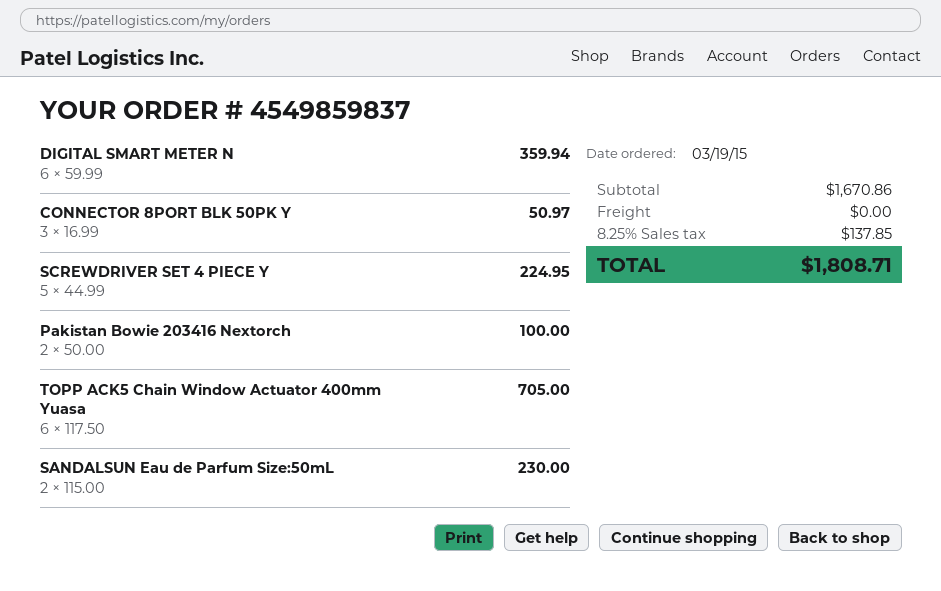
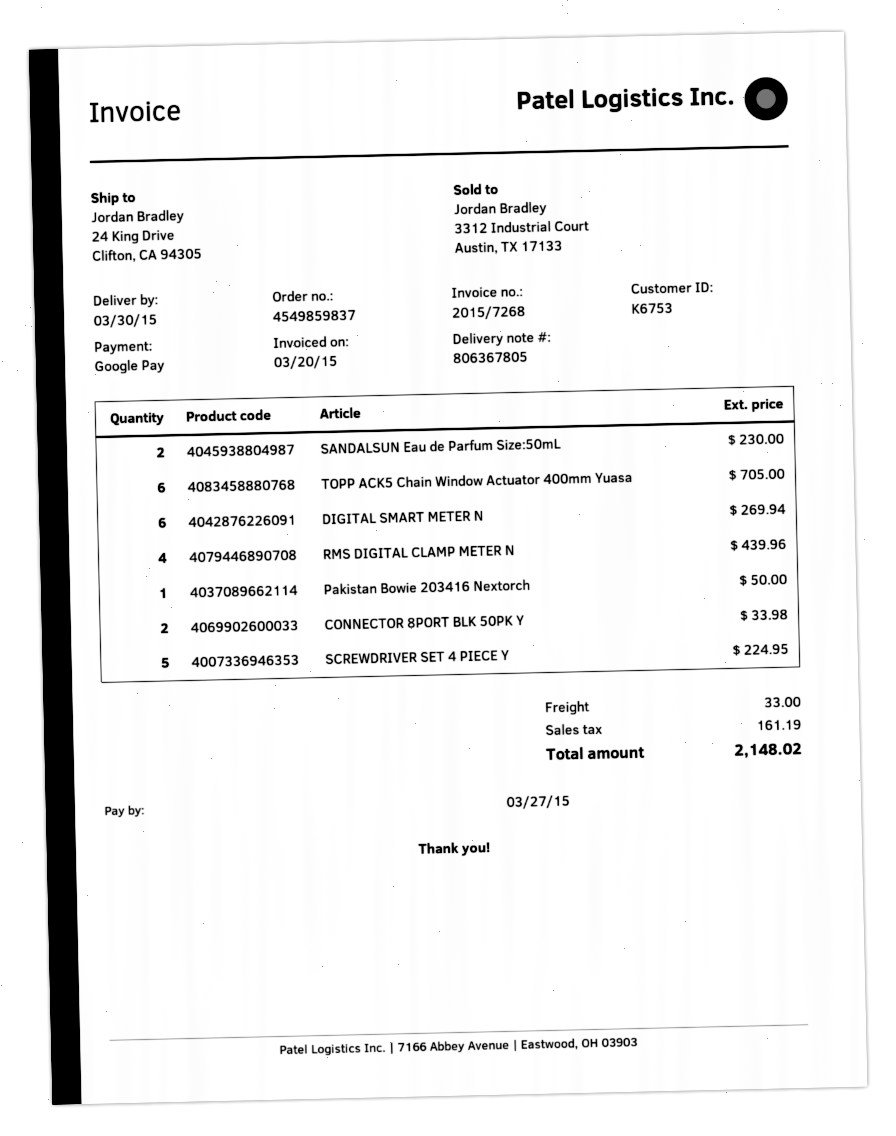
DIGITAL SMART METER N: 6 for 359.94 -> 6 for 269.94
CONNECTOR 8PORT BLK 50PK Y: 3 for 50.97 -> 2 for 33.98
Pakistan Bowie 203416 Nextorch: 2 for 100.00 -> 1 for 50.00
RMS DIGITAL CLAMP METER N: none -> 4 for 439.96
shipping: 0.00 -> 33.00
tax: 137.85 -> 161.19
total: 1808.71 -> 2148.02

